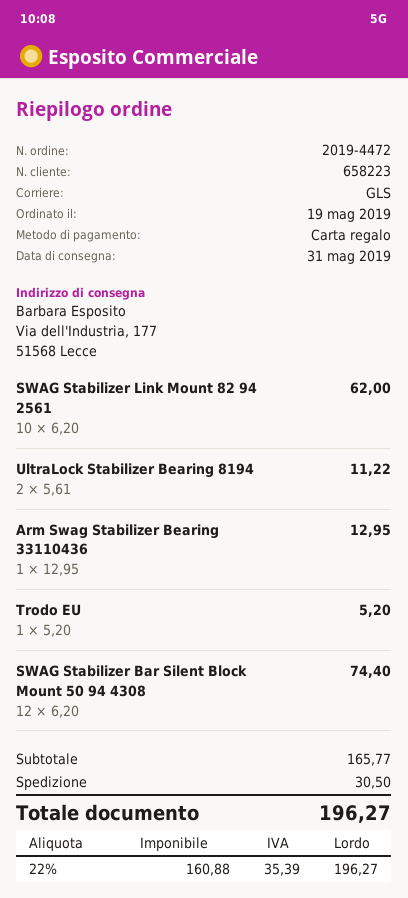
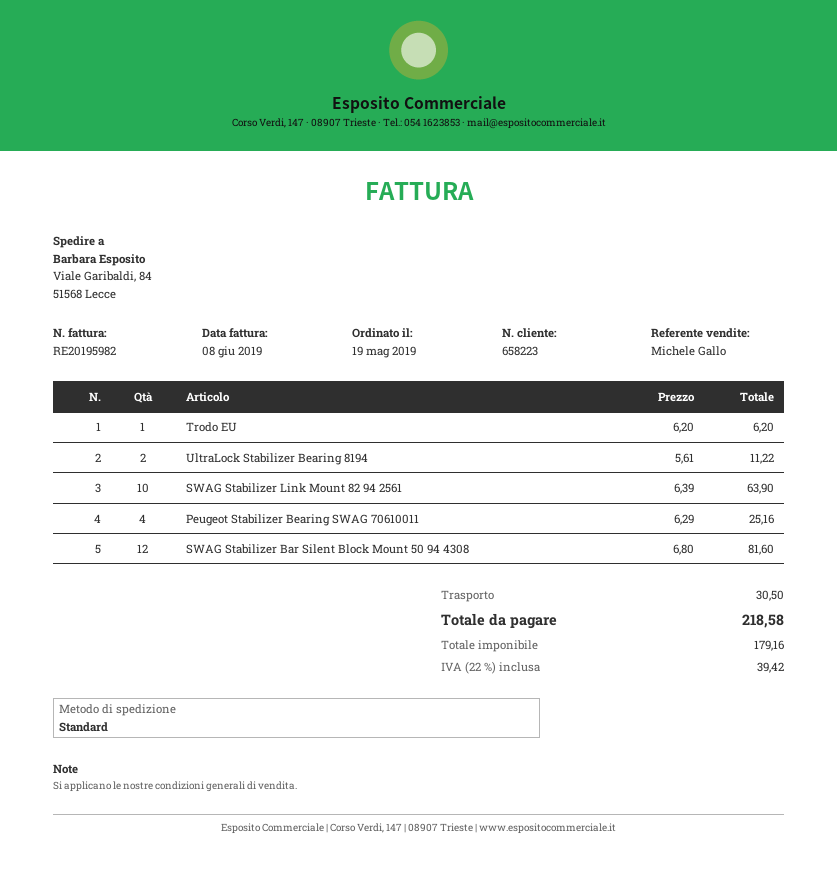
shipping method: GLS -> standard
ship to: Via dell'Industria, 177, 51568 Lecce -> Viale Garibaldi, 84, 51568 Lecce
SWAG Stabilizer Link Mount 82 94 2561: 10 x 6.20 = 62.00 -> 10 x 6.39 = 63.90
Arm Swag Stabilizer Bearing 33110436: 1 x 12.95 = 12.95 -> none
Trodo EU: 1 x 5.20 = 5.20 -> 1 x 6.20 = 6.20
SWAG Stabilizer Bar Silent Block Mount 50 94 4308: 12 x 6.20 = 74.40 -> 12 x 6.80 = 81.60
Peugeot Stabilizer Bearing SWAG 70610011: none -> 4 x 6.29 = 25.16
net: 160.88 -> 179.16
tax: 22% = 35.39 -> 22% = 39.42
total: 196.27 -> 218.58

